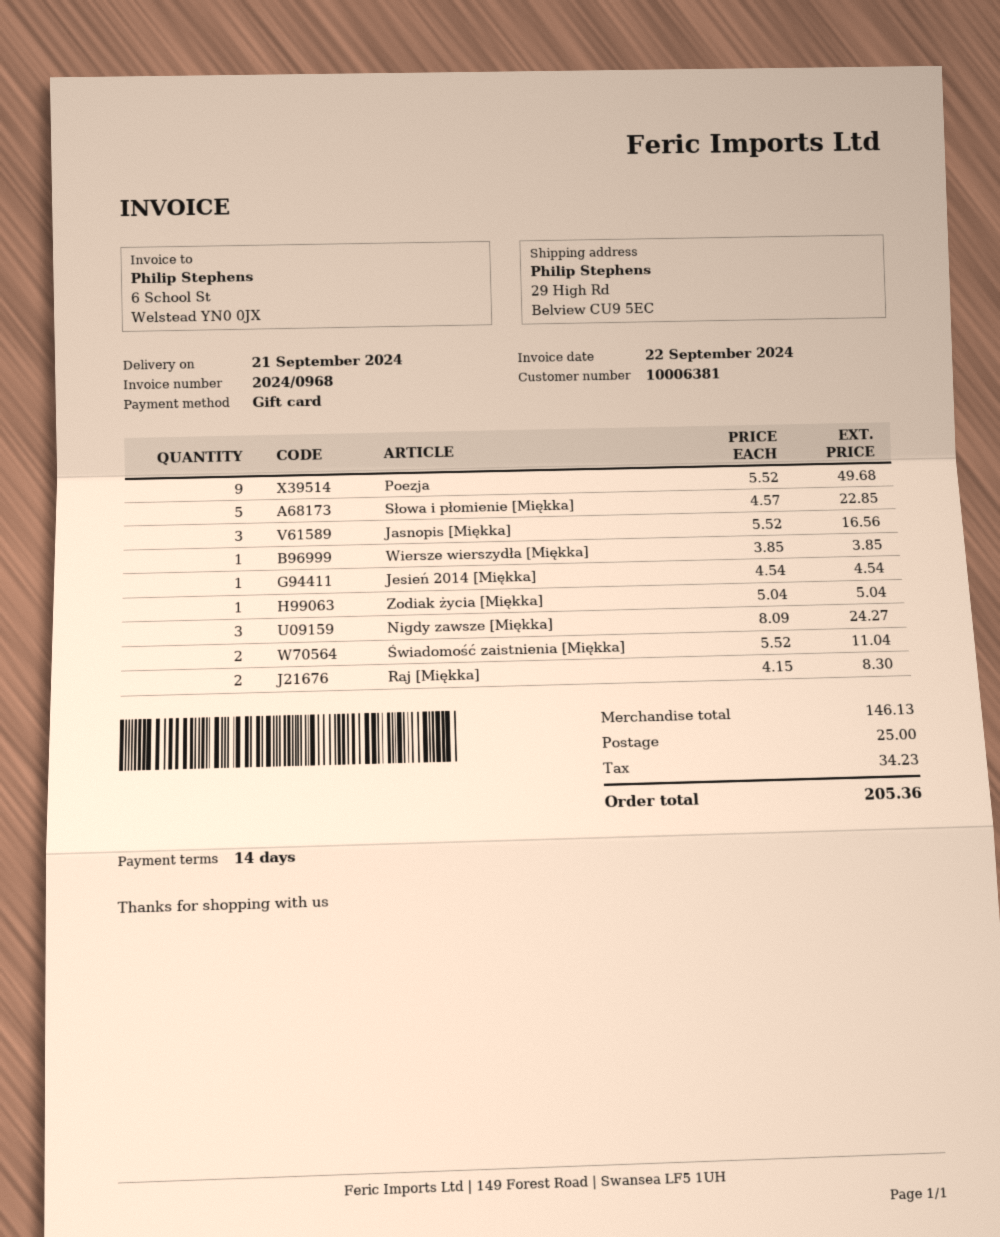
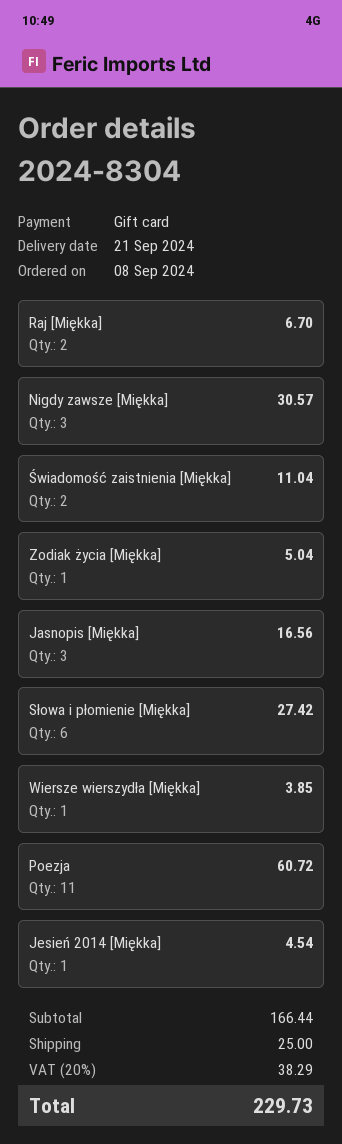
Poezja: 9 for 49.68 -> 11 for 60.72
Słowa i płomienie [Miękka]: 5 for 22.85 -> 6 for 27.42
Nigdy zawsze [Miękka]: 3 for 24.27 -> 3 for 30.57
Raj [Miękka]: 2 for 8.30 -> 2 for 6.70
subtotal: 146.13 -> 166.44
tax: 34.23 -> 38.29
total: 205.36 -> 229.73

